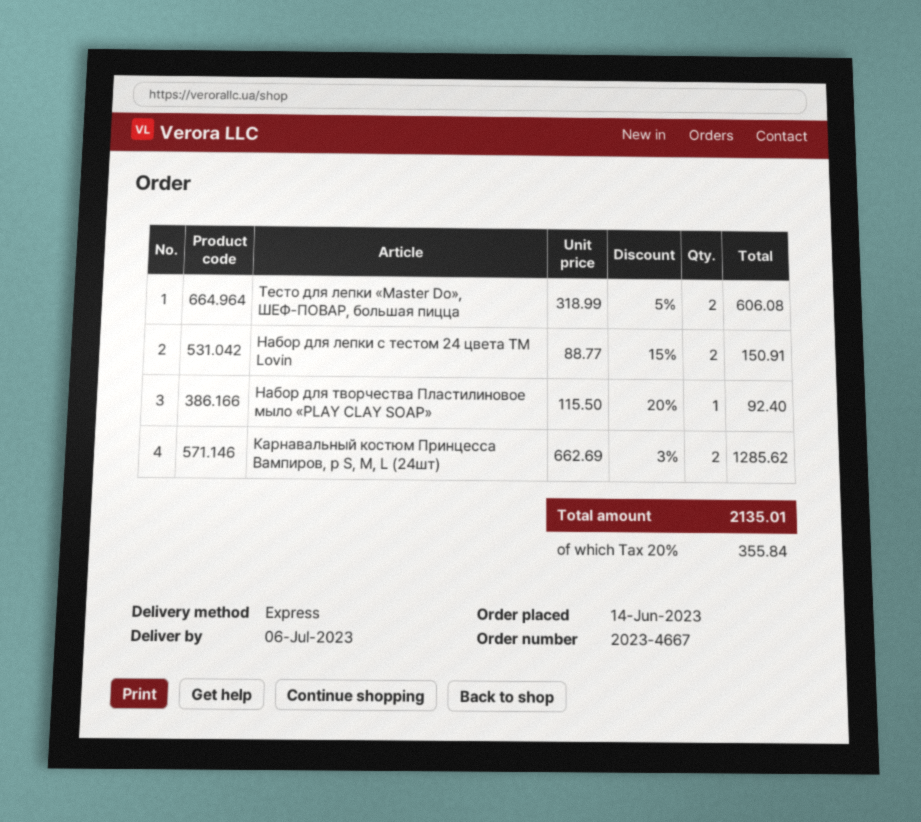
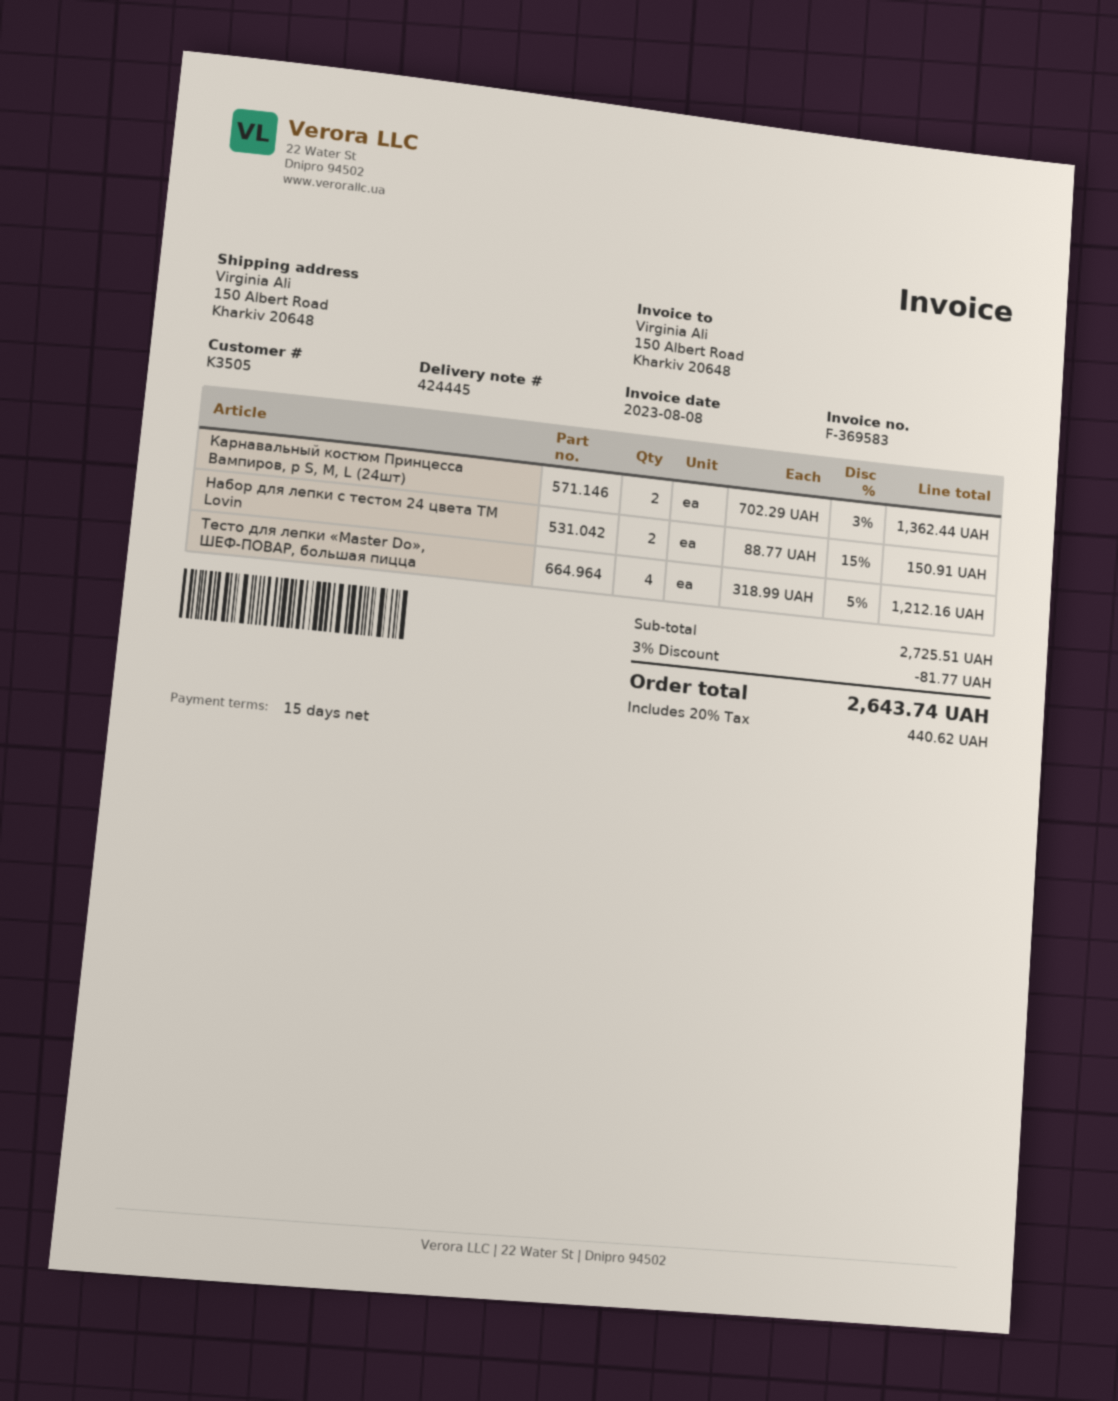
Тесто для лепки «Master Do», ШЕФ-ПОВАР, большая пицца: 2 x 318.99 - 5% = 606.08 -> 4 x 318.99 - 5% = 1212.16
Набор для творчества Пластилиновое мыло «PLAY CLAY SOAP»: 1 x 115.50 - 20% = 92.40 -> none
Карнавальный костюм Принцесса Вампиров, р S, M, L (24шт): 2 x 662.69 - 3% = 1285.62 -> 2 x 702.29 - 3% = 1362.44
discount: none -> 3% = 81.77
tax: 20% = 355.84 -> 20% = 440.62
total: 2135.01 -> 2643.74

